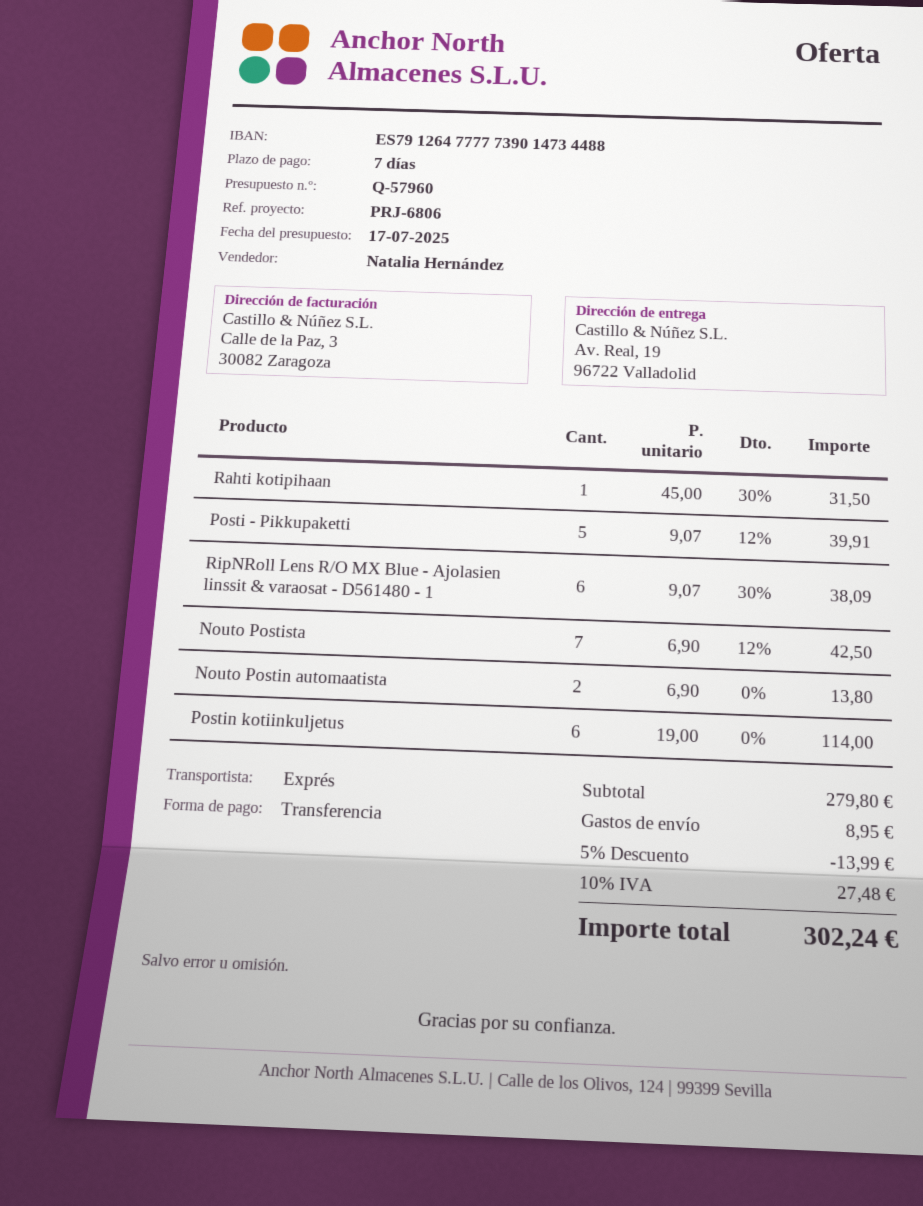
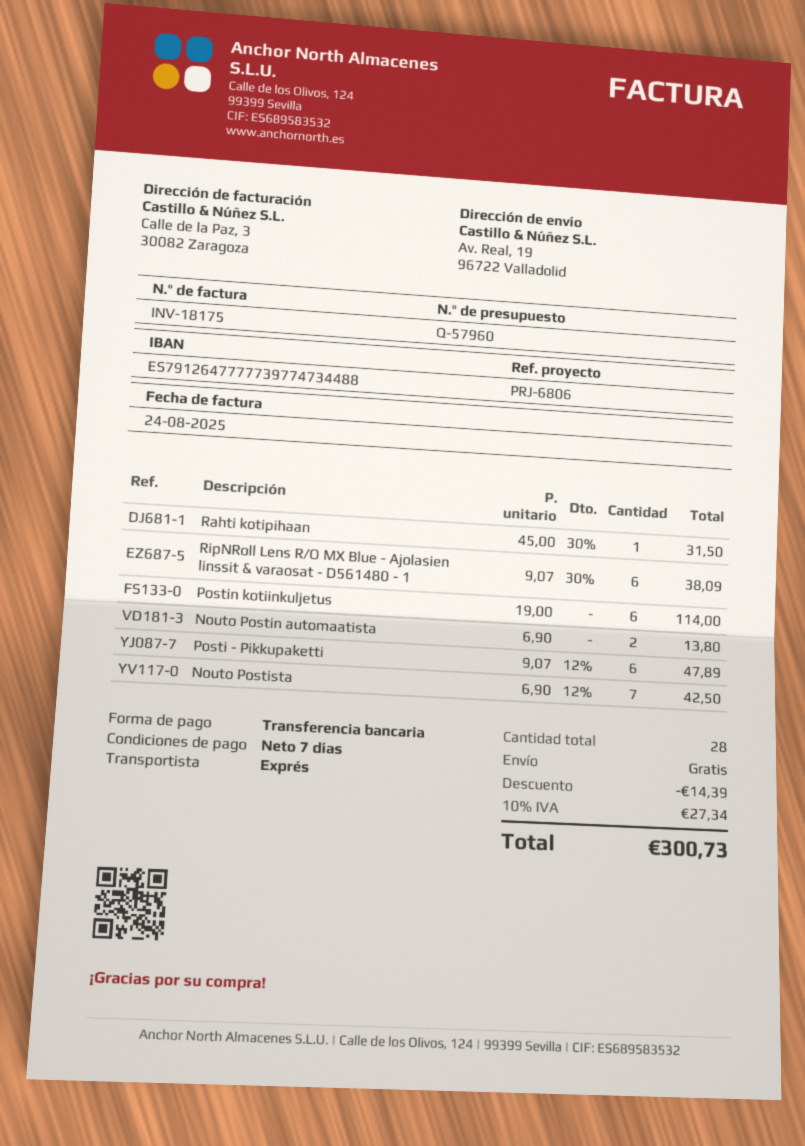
bank account: ES7912647777739014734488 -> ES7912647777739774734488
Posti - Pikkupaketti: 5 x 9.07 - 12% = 39.91 -> 6 x 9.07 - 12% = 47.89
discount: 13.99 -> 14.39
shipping: 8.95 -> 0.00
tax: 10% = 27.48 -> 10% = 27.34
total: 302.24 -> 300.73

